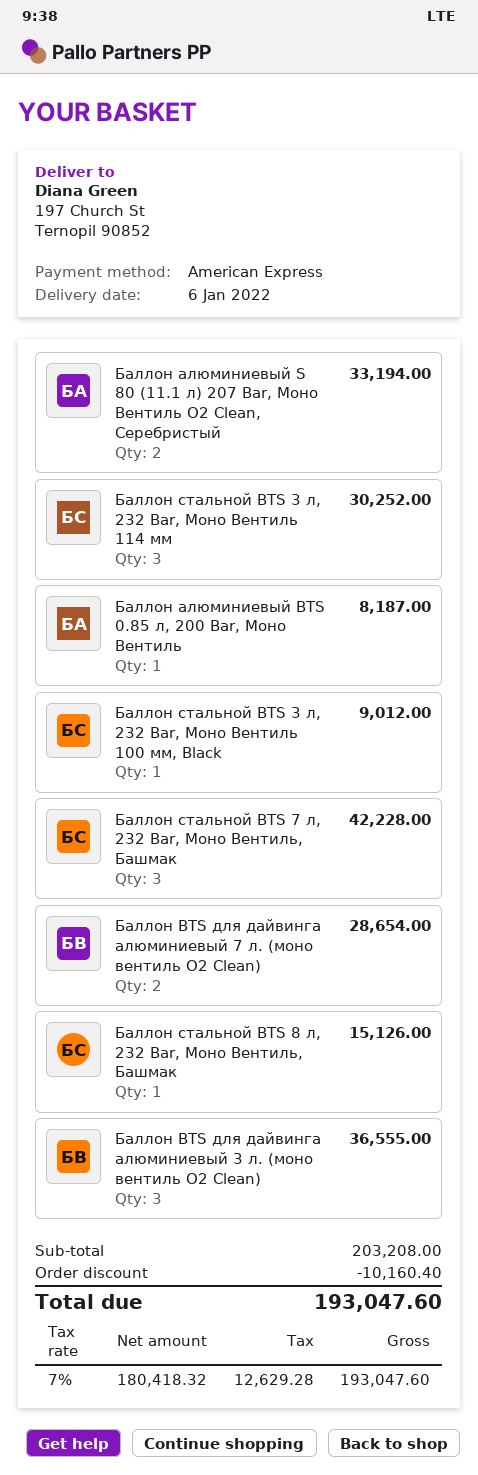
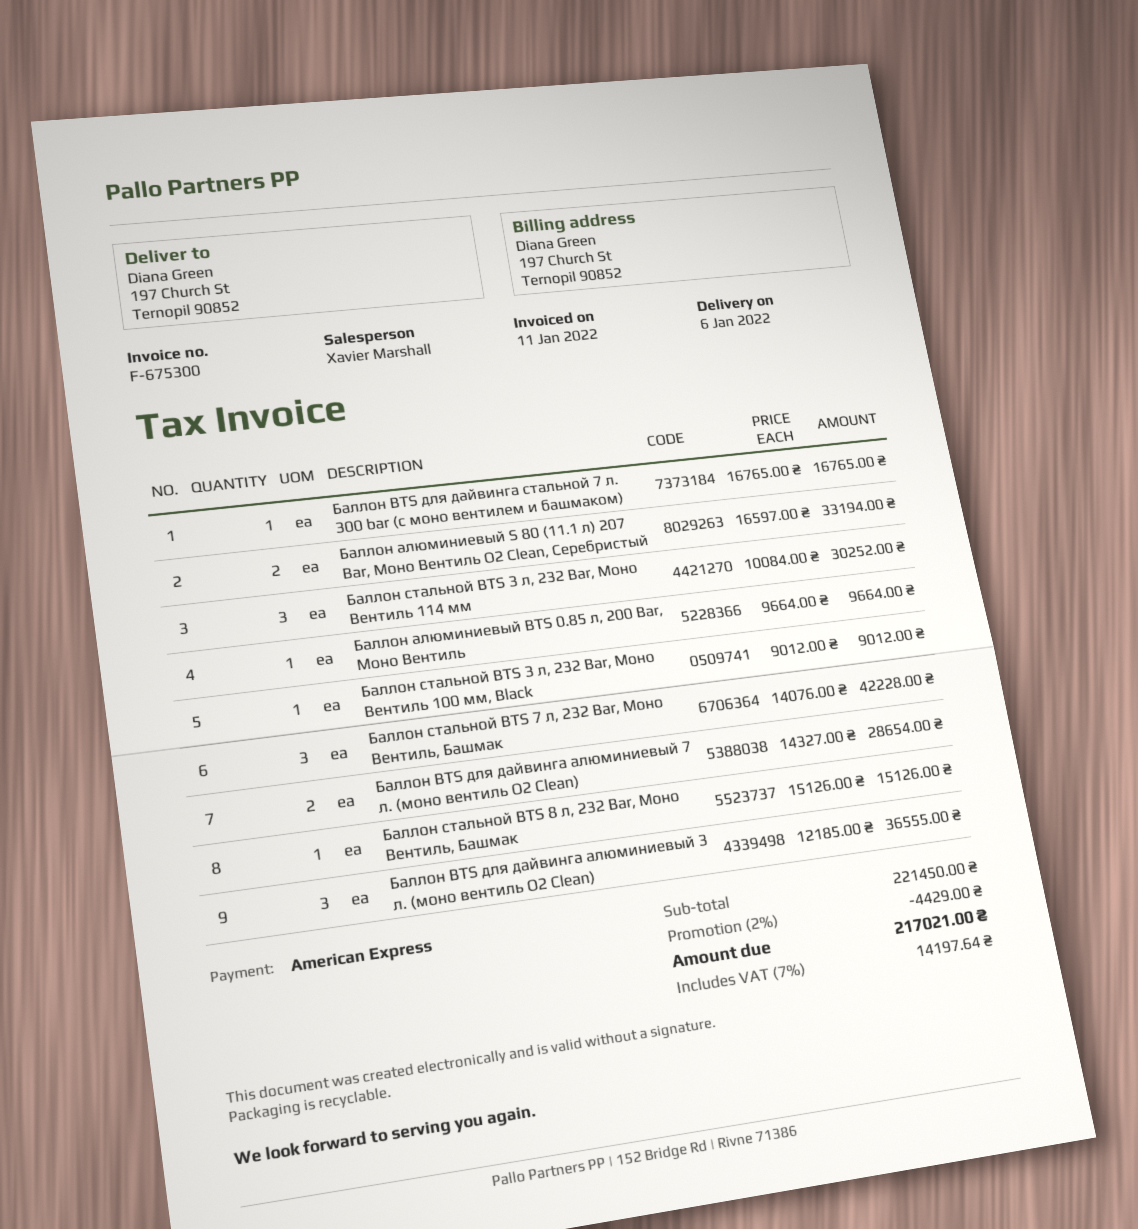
Баллон алюминиевый BTS 0.85 л, 200 Bar, Моно Вентиль: 1 for 8187.00 -> 1 for 9664.00
Баллон BTS для дайвинга стальной 7 л. 300 bar (с моно вентилем и башмаком): none -> 1 for 16765.00
subtotal: 203208.00 -> 221450.00
discount: 10160.40 -> 4429.00
tax: 7% = 12629.28 -> 7% = 14197.64
total: 193047.60 -> 217021.00

